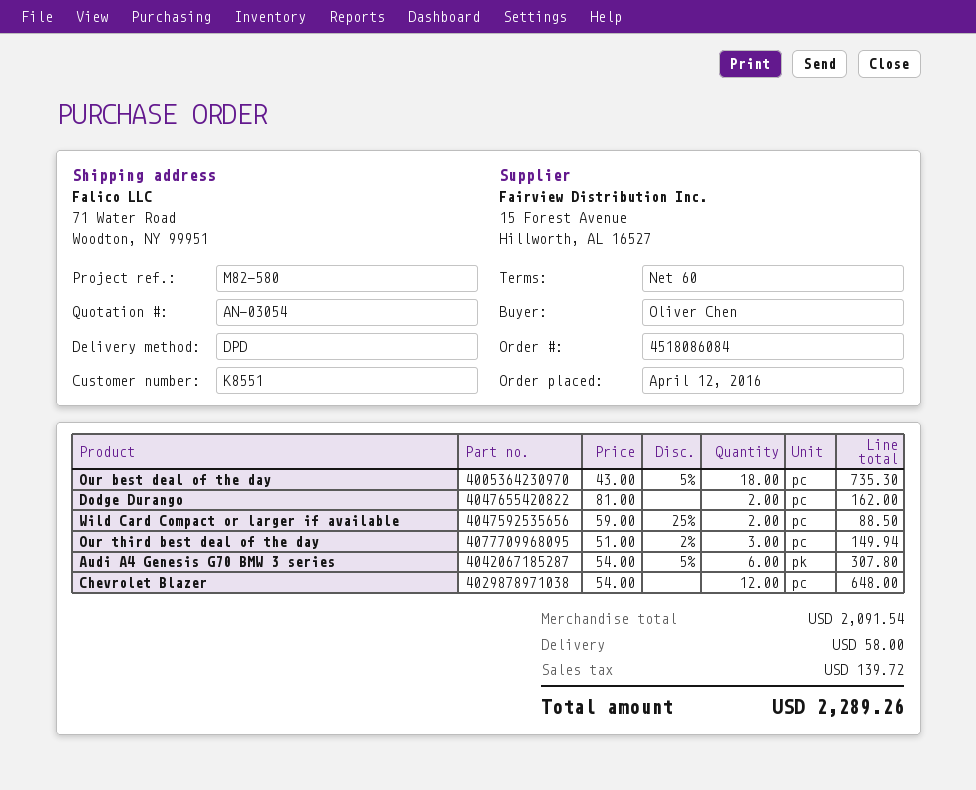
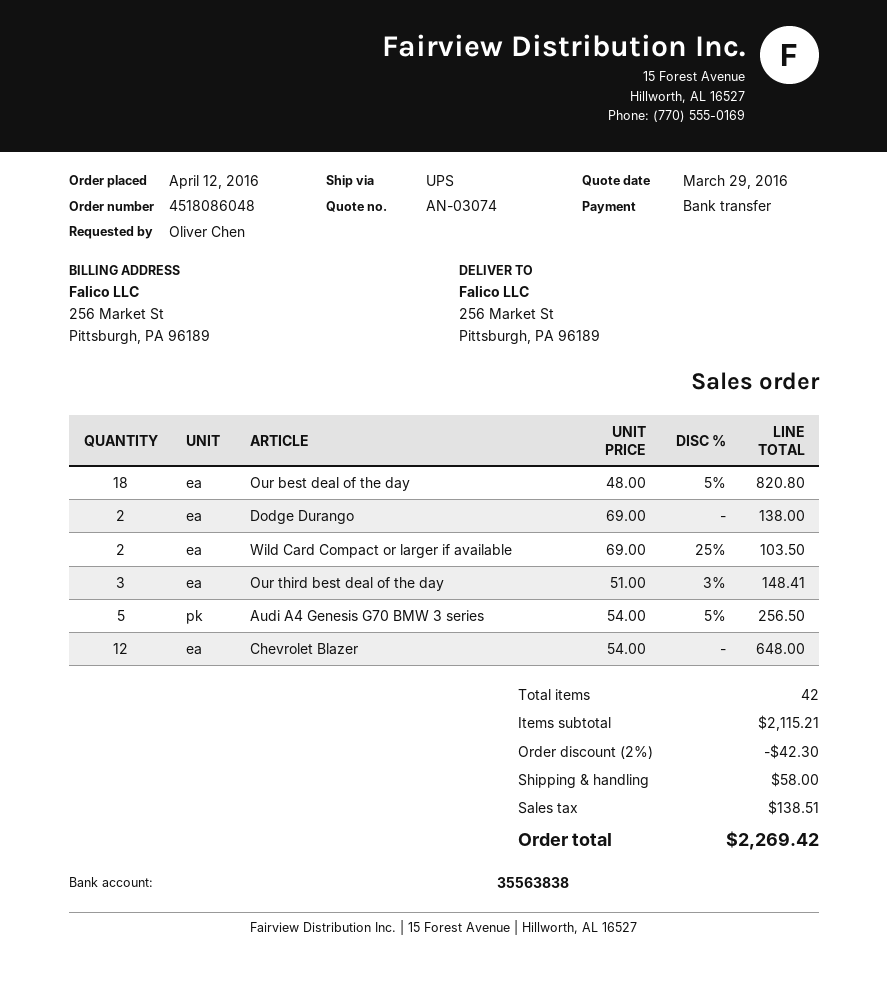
quote number: AN-03054 -> AN-03074
order number: 4518086084 -> 4518086048
shipping method: DPD -> UPS
ship to: 71 Water Road, Woodton, NY 99951 -> 256 Market St, Pittsburgh, PA 96189
Our best deal of the day: 18 x 43.00 - 5% = 735.30 -> 18 x 48.00 - 5% = 820.80
Dodge Durango: 2 x 81.00 = 162.00 -> 2 x 69.00 = 138.00
Wild Card Compact or larger if available: 2 x 59.00 - 25% = 88.50 -> 2 x 69.00 - 25% = 103.50
Our third best deal of the day: 3 x 51.00 - 2% = 149.94 -> 3 x 51.00 - 3% = 148.41
Audi A4 Genesis G70 BMW 3 series: 6 x 54.00 - 5% = 307.80 -> 5 x 54.00 - 5% = 256.50
subtotal: 2091.54 -> 2115.21
discount: none -> 2% = 42.30
tax: 139.72 -> 138.51
total: 2289.26 -> 2269.42

